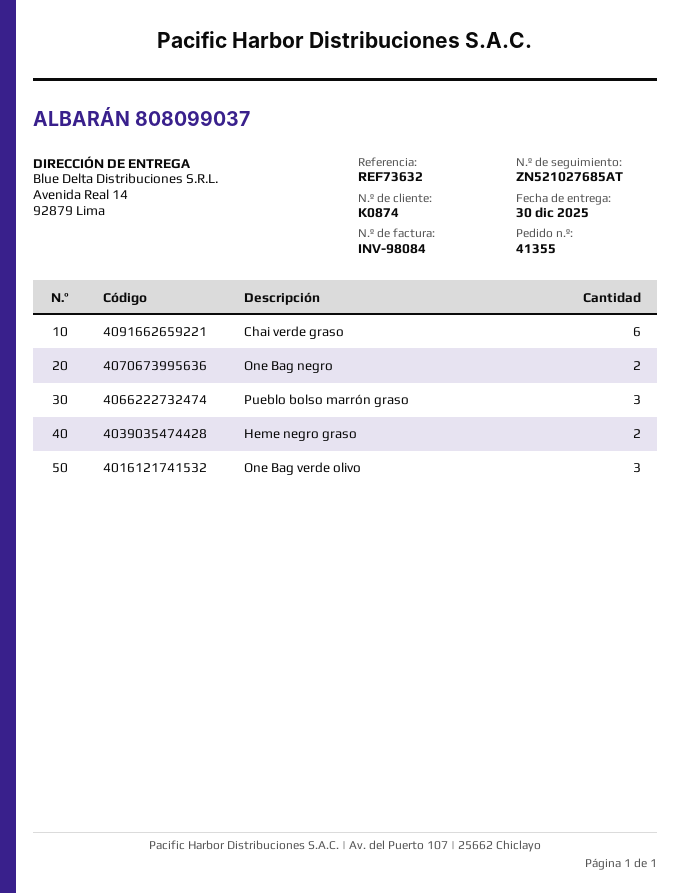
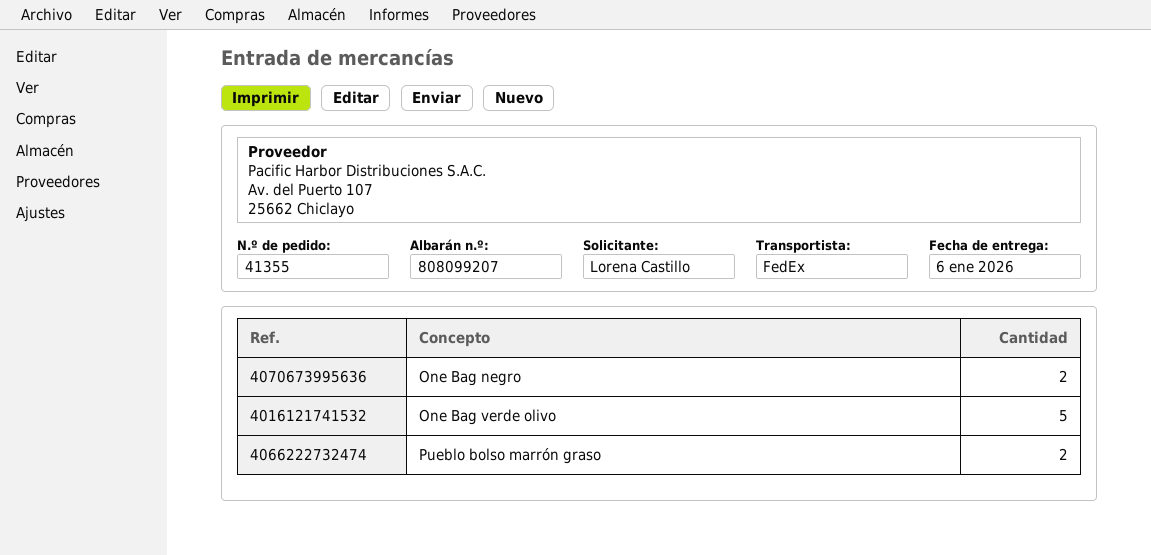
delivery note number: 808099037 -> 808099207
delivery date: 2025-12-30 -> 2026-01-06
Chai verde graso: 6 -> none
Pueblo bolso marrón graso: 3 -> 2
Heme negro graso: 2 -> none
One Bag verde olivo: 3 -> 5

